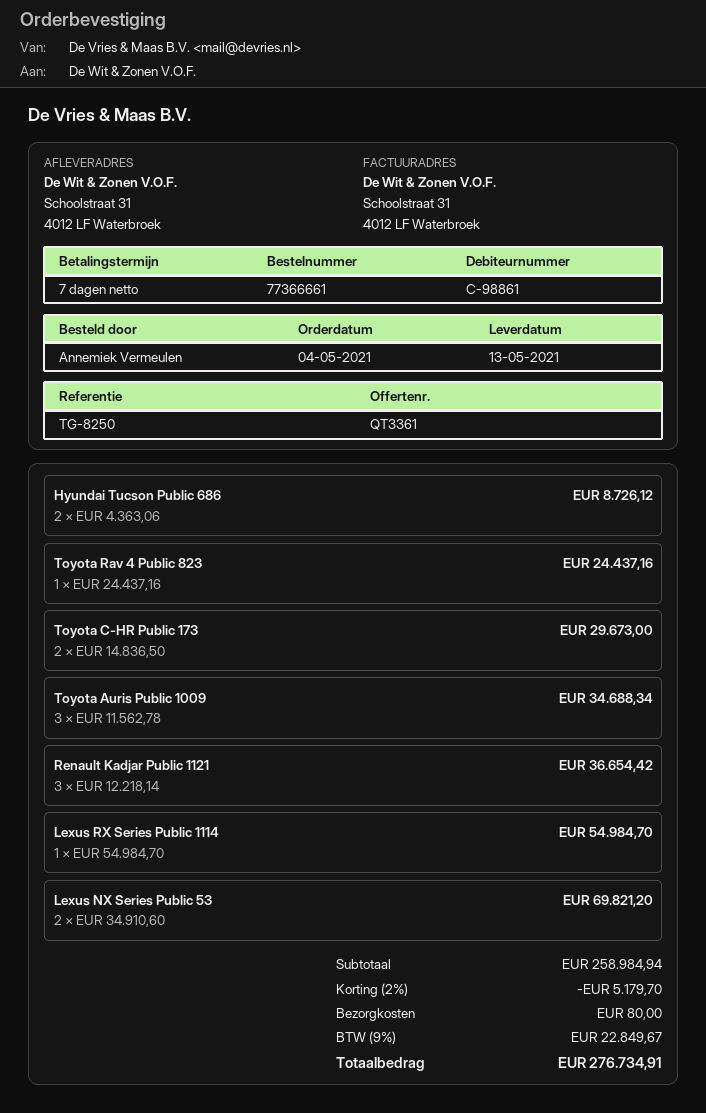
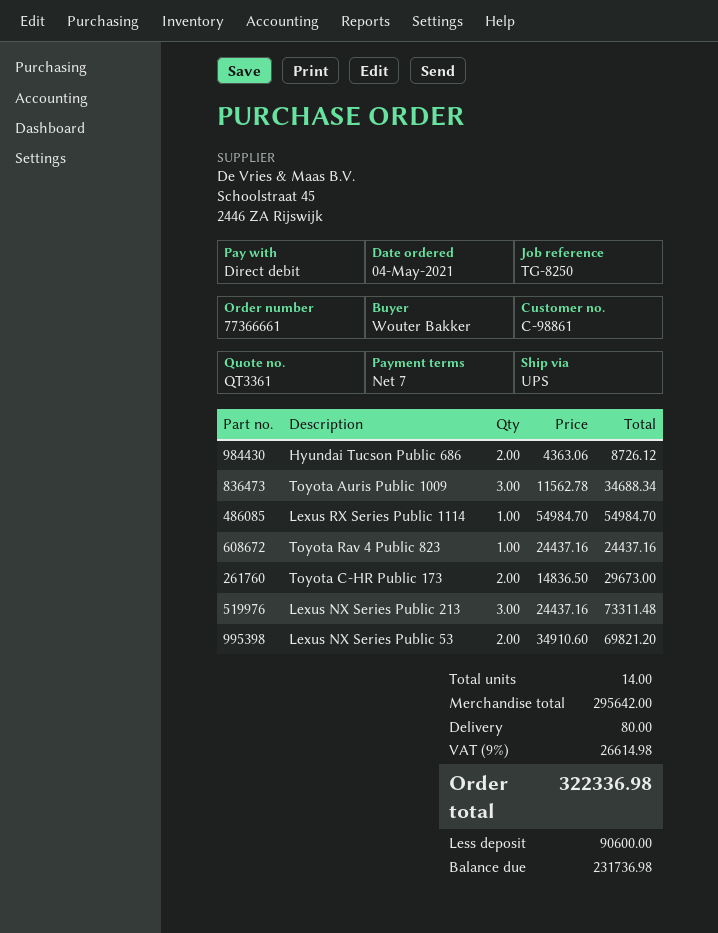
ordered by: Annemiek Vermeulen -> Wouter Bakker
Renault Kadjar Public 1121: 3 x 12218.14 = 36654.42 -> none
Lexus NX Series Public 213: none -> 3 x 24437.16 = 73311.48
subtotal: 258984.94 -> 295642.00
discount: 2% = 5179.70 -> none
tax: 9% = 22849.67 -> 9% = 26614.98
total: 276734.91 -> 322336.98

